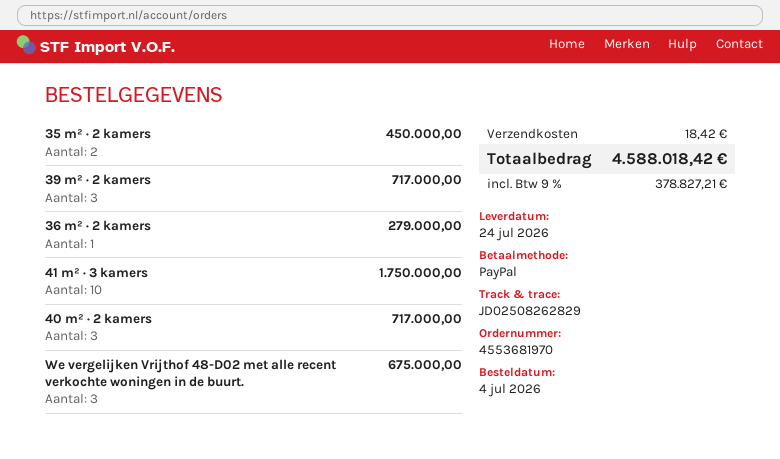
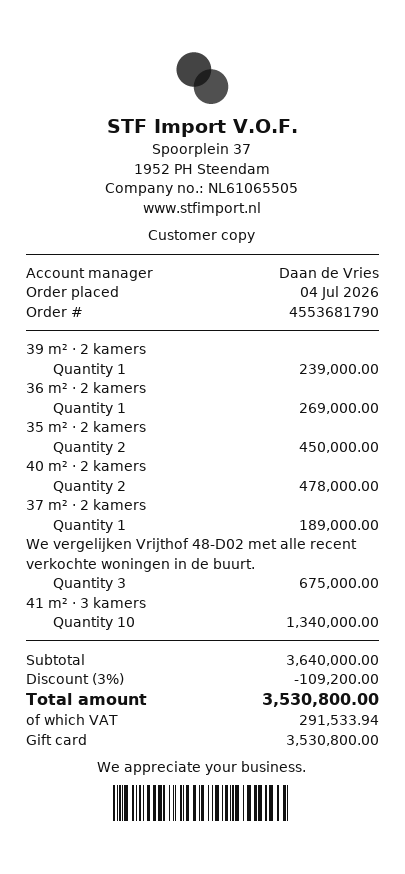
order number: 4553681970 -> 4553681790
payment method: PayPal -> gift card
39 m² · 2 kamers: 3 for 717000.00 -> 1 for 239000.00
36 m² · 2 kamers: 1 for 279000.00 -> 1 for 269000.00
41 m² · 3 kamers: 10 for 1750000.00 -> 10 for 1340000.00
40 m² · 2 kamers: 3 for 717000.00 -> 2 for 478000.00
37 m² · 2 kamers: none -> 1 for 189000.00
discount: none -> 3% = 109200.00
shipping: 18.42 -> none
tax: 378827.21 -> 291533.94
total: 4588018.42 -> 3530800.00

